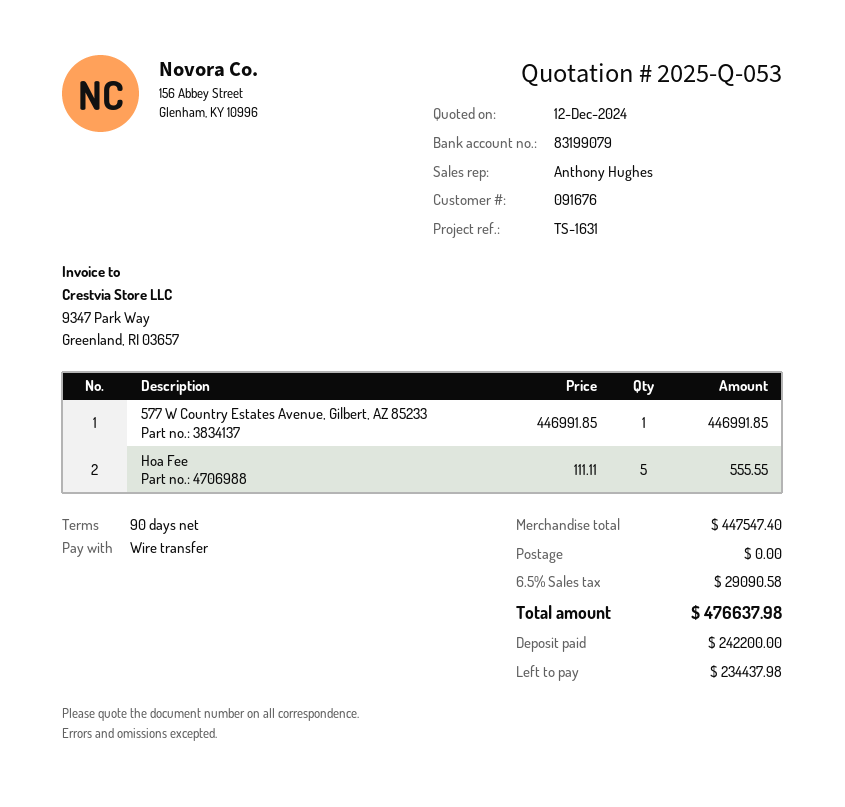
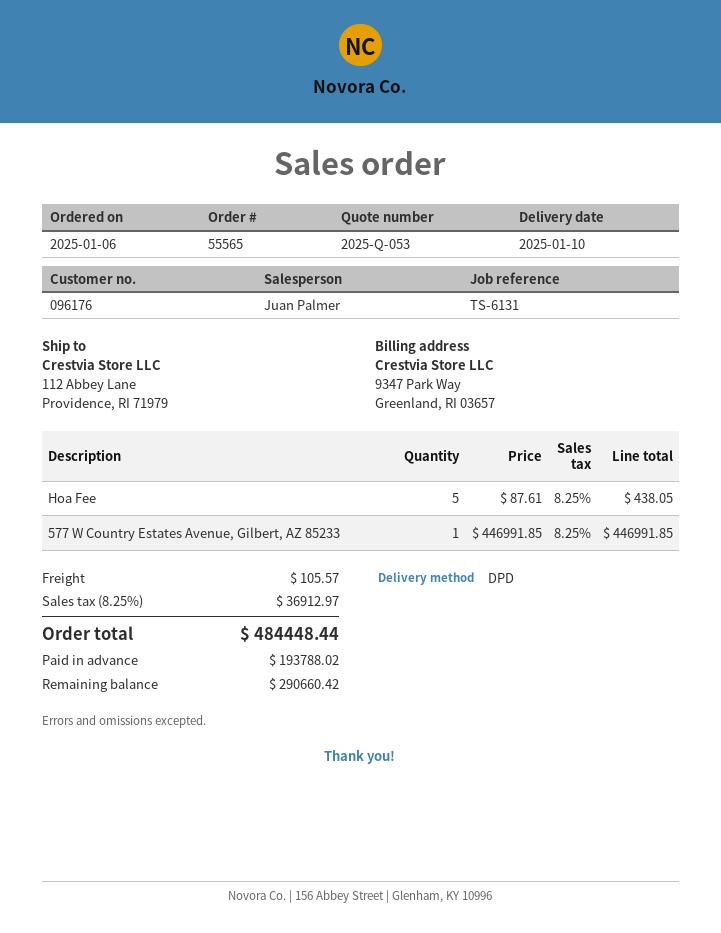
customer number: 091676 -> 096176
reference: TS-1631 -> TS-6131
sales rep: Anthony Hughes -> Juan Palmer
Hoa Fee: 5 x 111.11 = 555.55 -> 5 x 87.61 = 438.05
shipping: 0.00 -> 105.57
tax: 6.5% = 29090.58 -> 8.25% = 36912.97
total: 476637.98 -> 484448.44
deposit: 242200.00 -> 193788.02
balance: 234437.98 -> 290660.42

